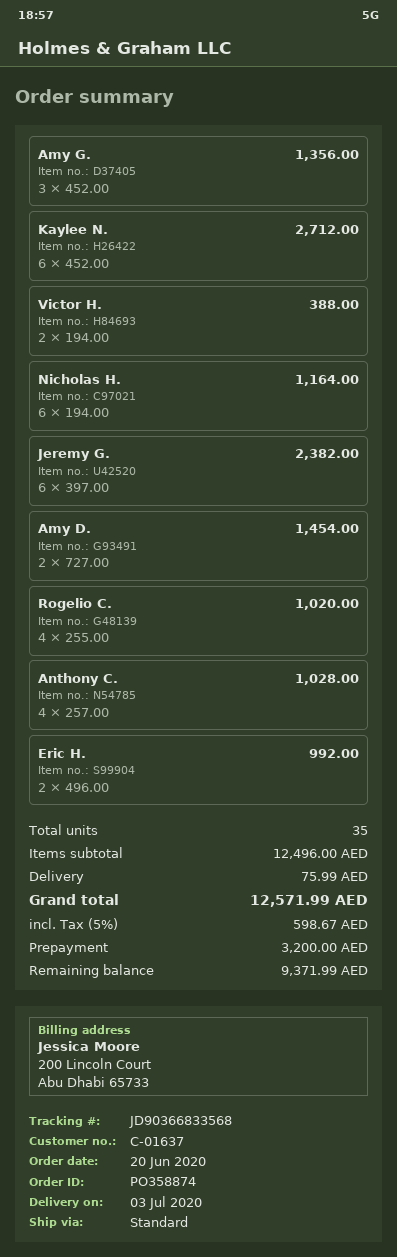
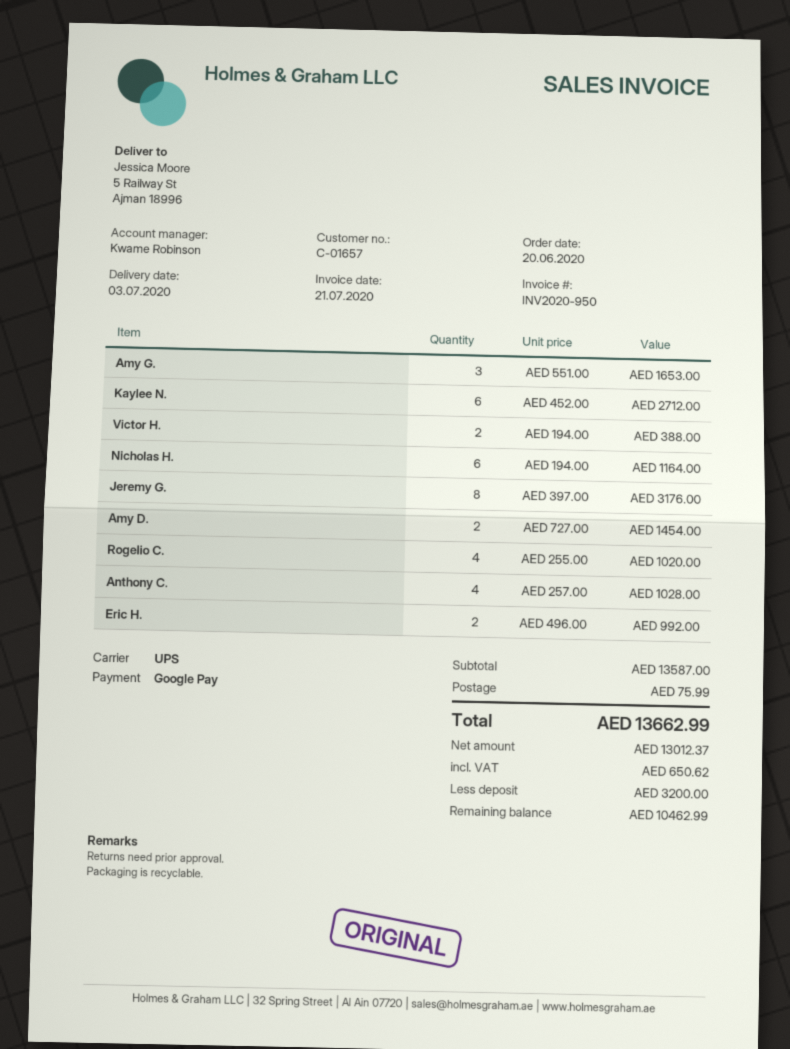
customer number: C-01637 -> C-01657
shipping method: standard -> UPS
Amy G.: 3 x 452.00 = 1356.00 -> 3 x 551.00 = 1653.00
Jeremy G.: 6 x 397.00 = 2382.00 -> 8 x 397.00 = 3176.00
subtotal: 12496.00 -> 13587.00
tax: 598.67 -> 650.62
total: 12571.99 -> 13662.99
balance: 9371.99 -> 10462.99

